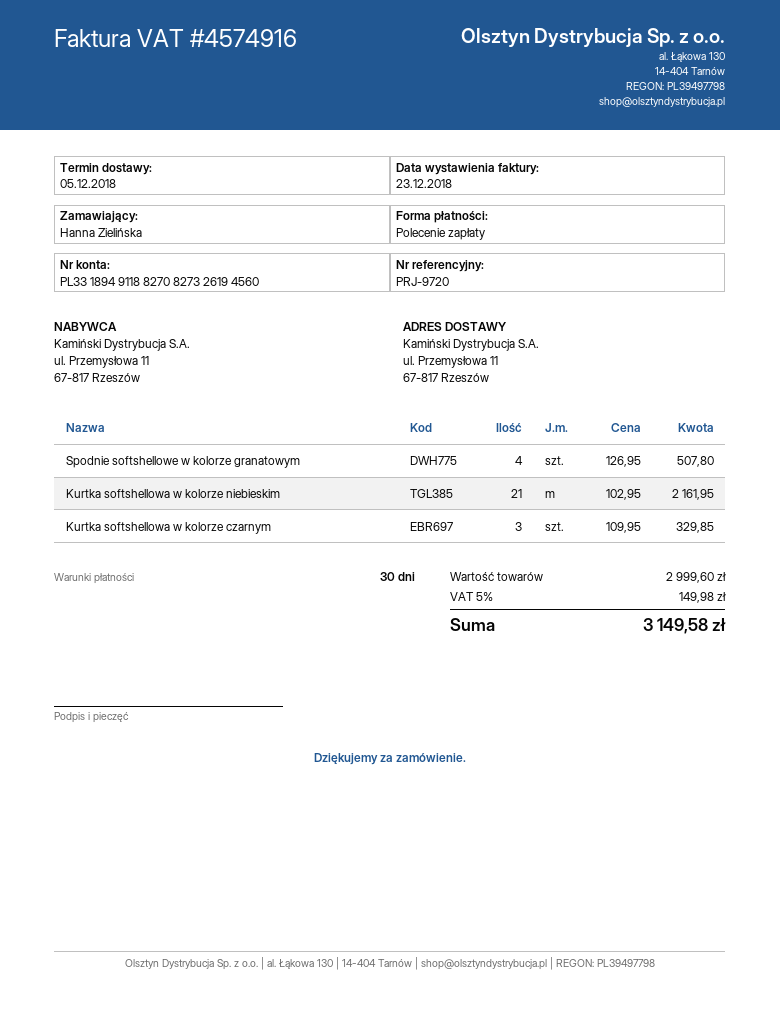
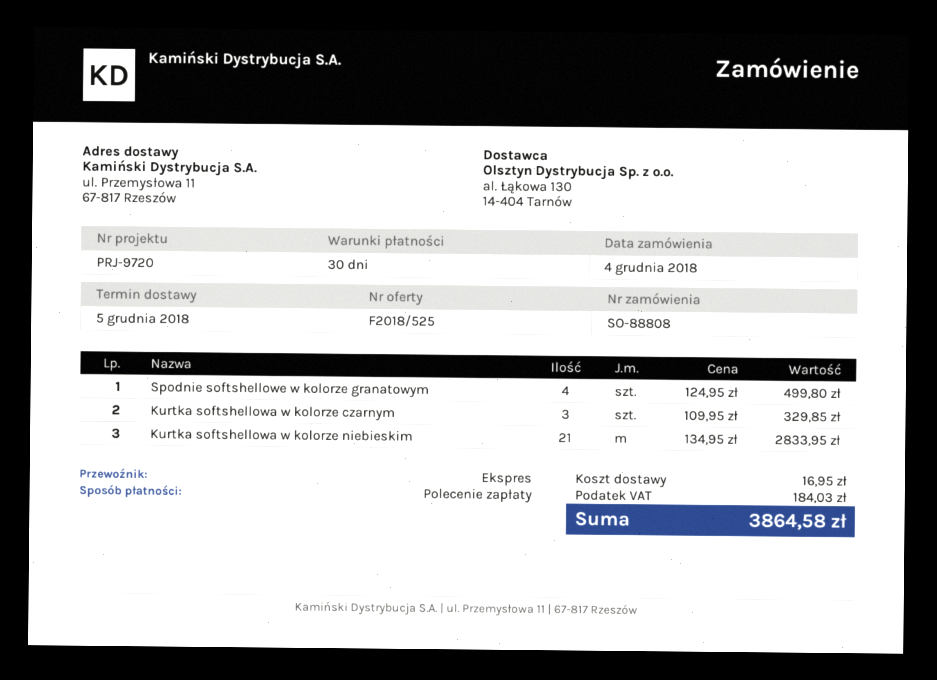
Spodnie softshellowe w kolorze granatowym: 4 x 126.95 = 507.80 -> 4 x 124.95 = 499.80
Kurtka softshellowa w kolorze niebieskim: 21 x 102.95 = 2161.95 -> 21 x 134.95 = 2833.95
shipping: none -> 16.95
tax: 149.98 -> 184.03
total: 3149.58 -> 3864.58

